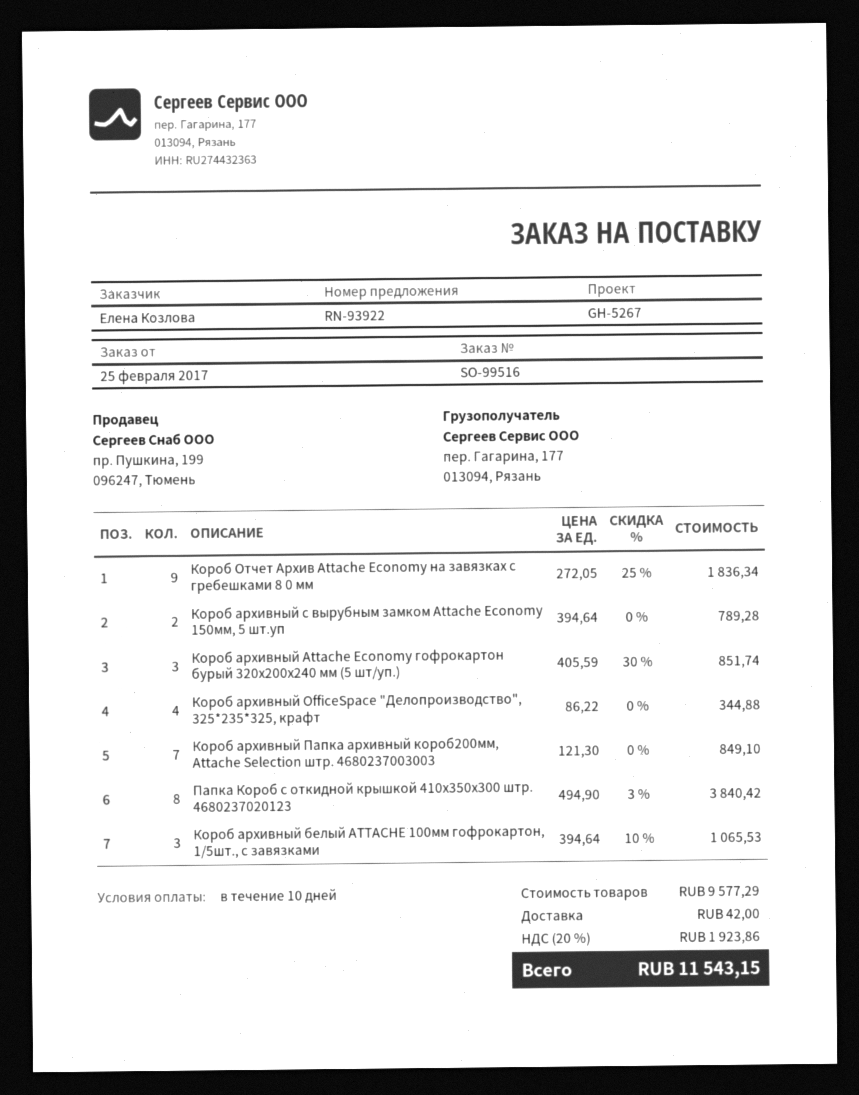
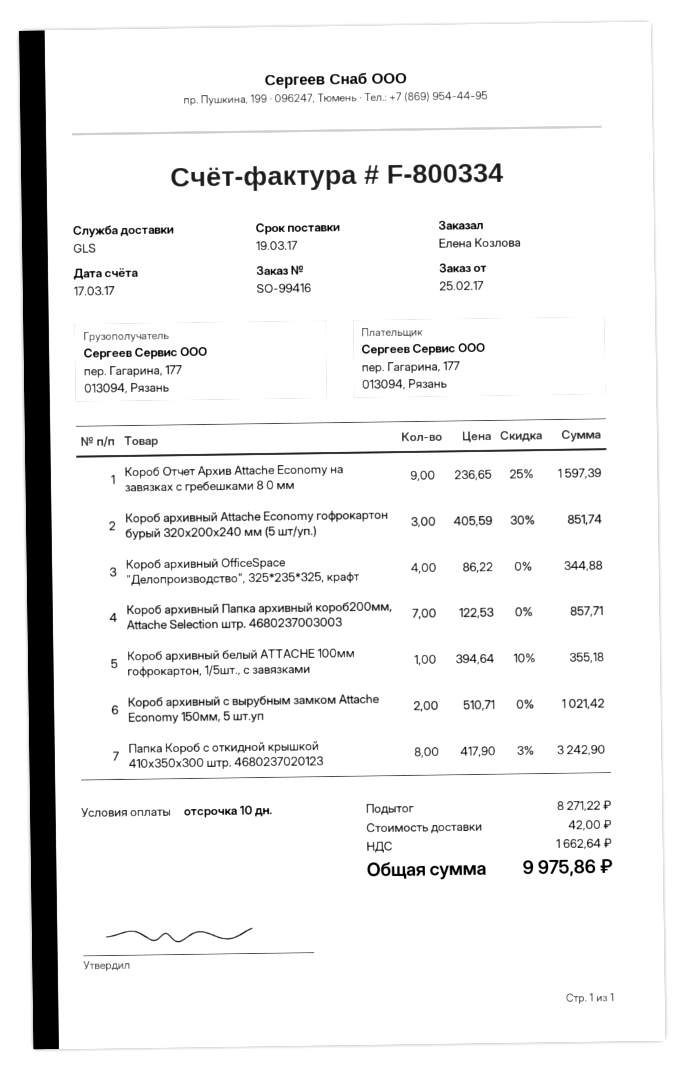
order number: SO-99516 -> SO-99416
Короб Отчет Архив Attache Economy на завязках с гребешками 8 0 мм: 9 x 272.05 - 25% = 1836.34 -> 9 x 236.65 - 25% = 1597.39
Короб архивный с вырубным замком Attache Economy 150мм, 5 шт.уп: 2 x 394.64 = 789.28 -> 2 x 510.71 = 1021.42
Короб архивный Папка архивный короб200мм, Attache Selection штр. 4680237003003: 7 x 121.30 = 849.10 -> 7 x 122.53 = 857.71
Папка Короб с откидной крышкой 410х350х300 штр. 4680237020123: 8 x 494.90 - 3% = 3840.42 -> 8 x 417.90 - 3% = 3242.90
Короб архивный белый ATTACHE 100мм гофрокартон, 1/5шт., с завязками: 3 x 394.64 - 10% = 1065.53 -> 1 x 394.64 - 10% = 355.18
subtotal: 9577.29 -> 8271.22
tax: 1923.86 -> 1662.64
total: 11543.15 -> 9975.86

